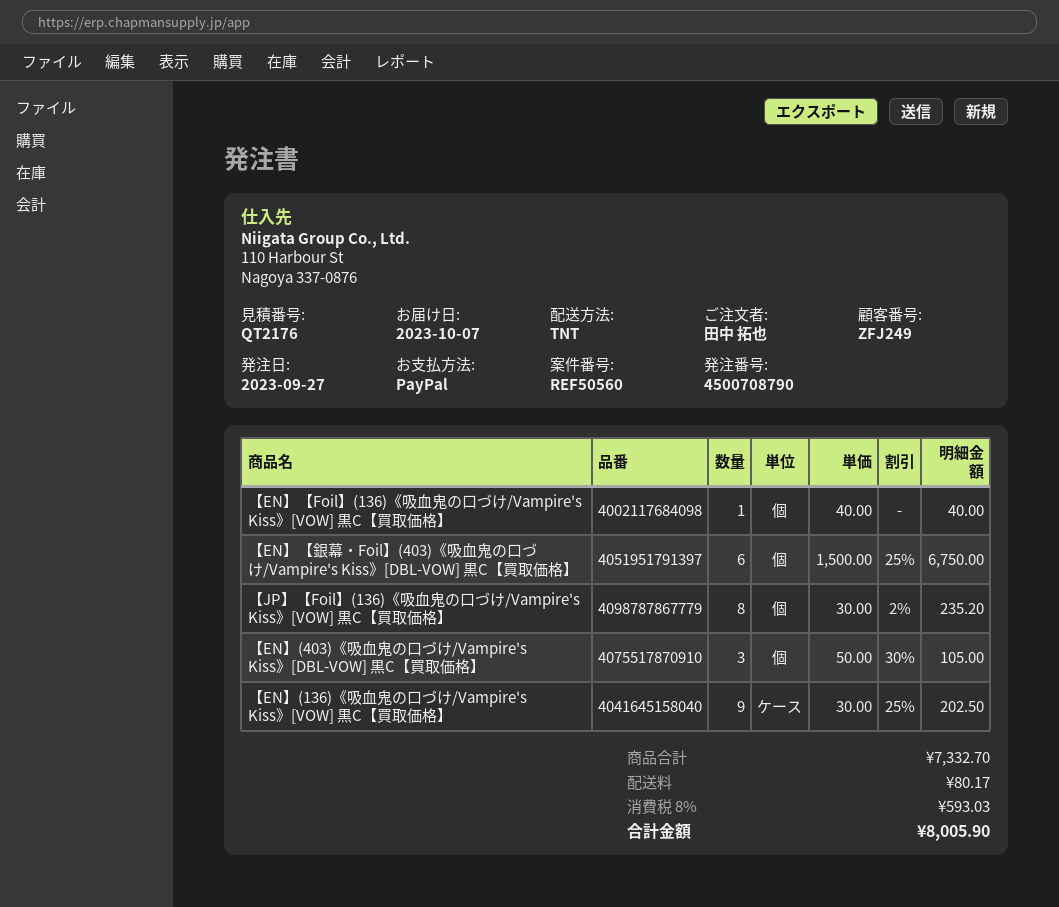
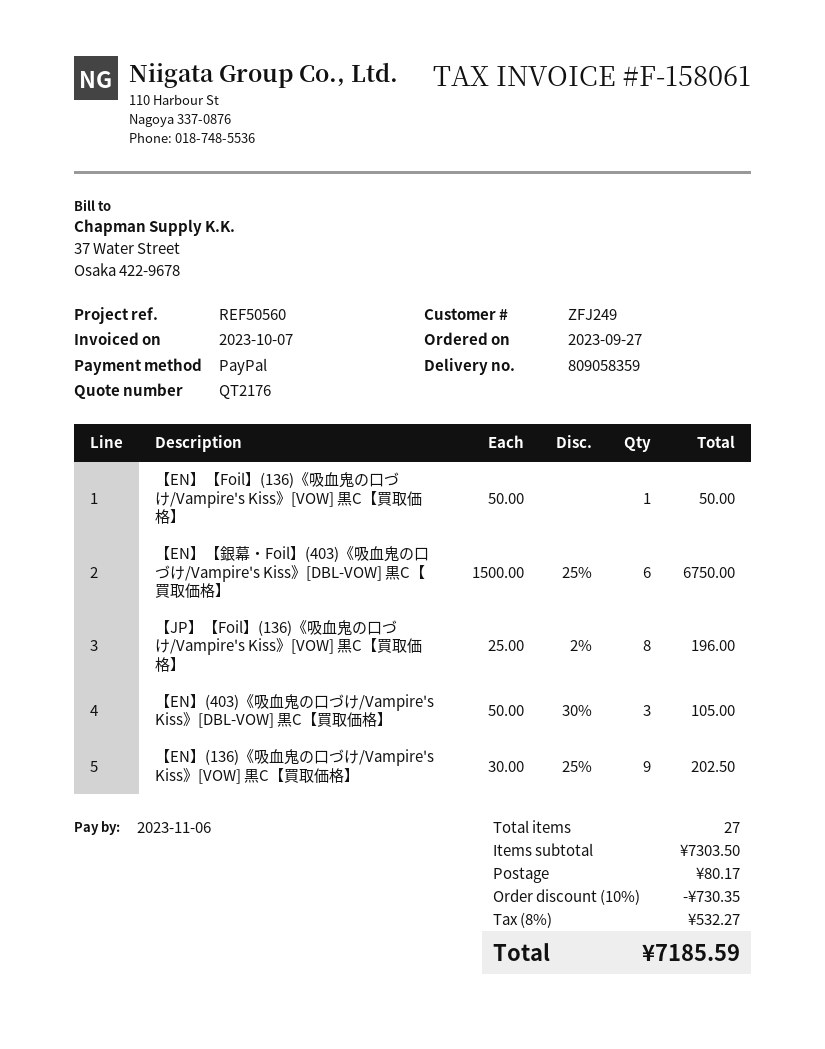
【EN】【Foil】(136)《吸血鬼の口づけ/Vampire's Kiss》[VOW] 黒C【買取価格】: 1 x 40.00 = 40.00 -> 1 x 50.00 = 50.00
【JP】【Foil】(136)《吸血鬼の口づけ/Vampire's Kiss》[VOW] 黒C【買取価格】: 8 x 30.00 - 2% = 235.20 -> 8 x 25.00 - 2% = 196.00
subtotal: 7332.70 -> 7303.50
discount: none -> 10% = 730.35
tax: 8% = 593.03 -> 8% = 532.27
total: 8005.90 -> 7185.59

